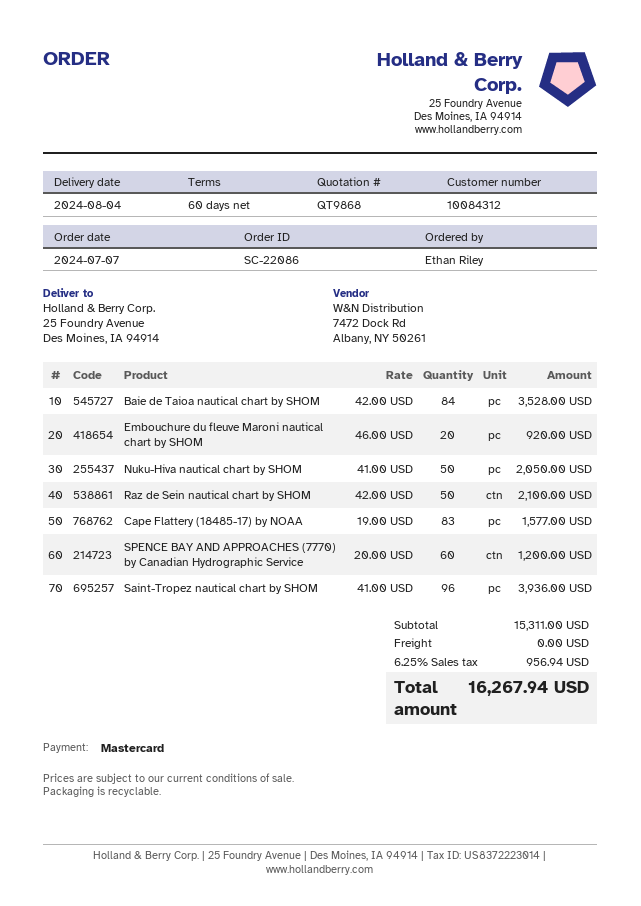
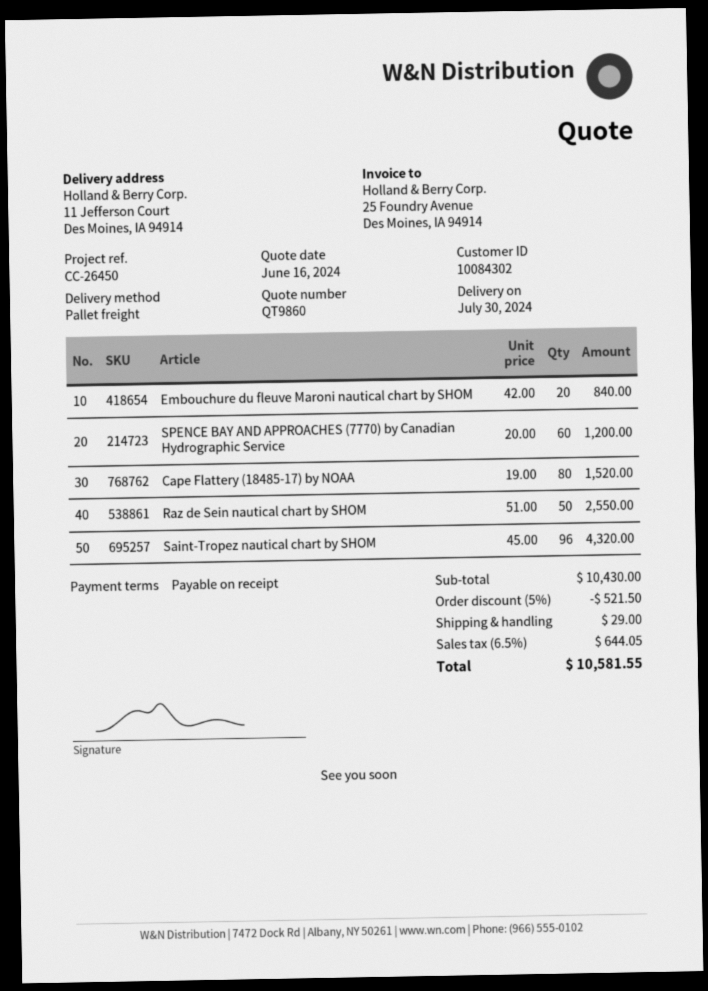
quote number: QT9868 -> QT9860
delivery date: 2024-08-04 -> 2024-07-30
payment terms: 60 days -> on receipt
customer number: 10084312 -> 10084302
ship to: 25 Foundry Avenue, Des Moines, IA 94914 -> 11 Jefferson Court, Des Moines, IA 94914
Baie de Taioa nautical chart by SHOM: 84 x 42.00 = 3528.00 -> none
Embouchure du fleuve Maroni nautical chart by SHOM: 20 x 46.00 = 920.00 -> 20 x 42.00 = 840.00
Nuku-Hiva nautical chart by SHOM: 50 x 41.00 = 2050.00 -> none
Raz de Sein nautical chart by SHOM: 50 x 42.00 = 2100.00 -> 50 x 51.00 = 2550.00
Cape Flattery (18485-17) by NOAA: 83 x 19.00 = 1577.00 -> 80 x 19.00 = 1520.00
Saint-Tropez nautical chart by SHOM: 96 x 41.00 = 3936.00 -> 96 x 45.00 = 4320.00
subtotal: 15311.00 -> 10430.00
discount: none -> 5% = 521.50
shipping: 0.00 -> 29.00
tax: 6.25% = 956.94 -> 6.5% = 644.05
total: 16267.94 -> 10581.55

